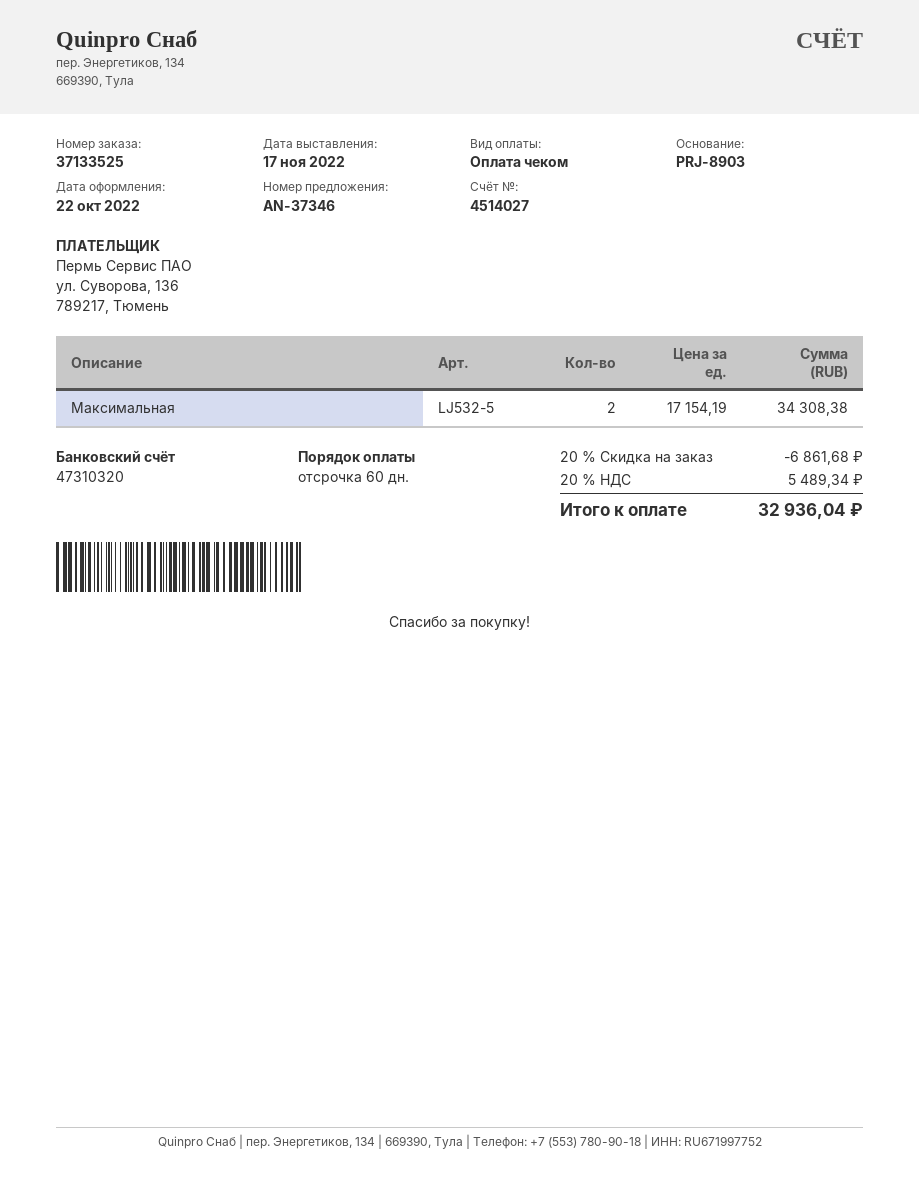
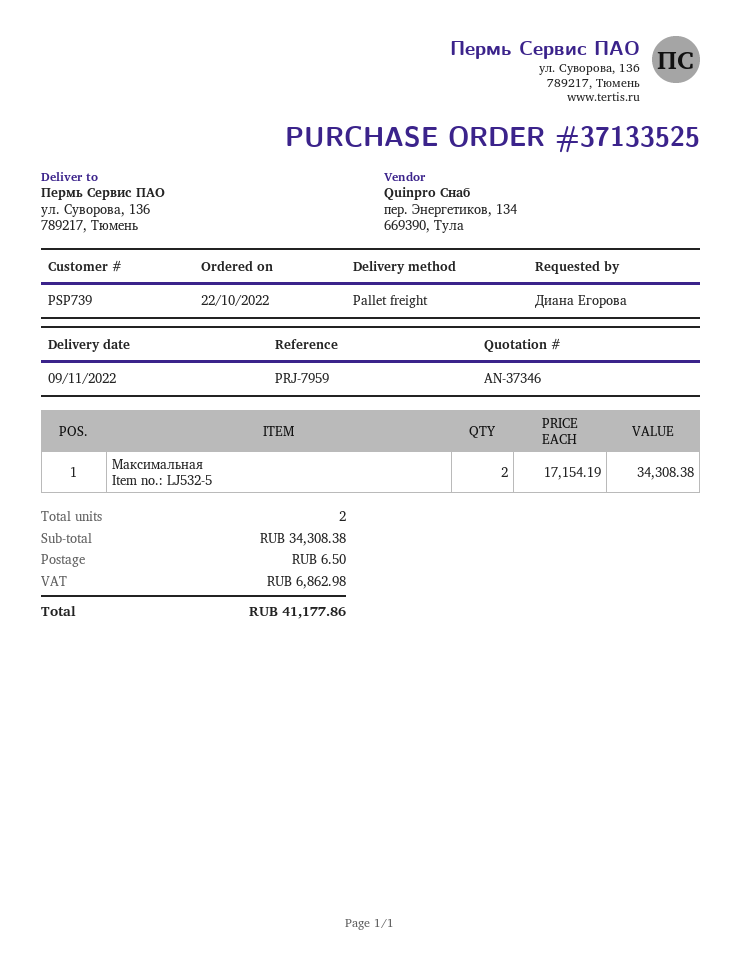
reference: PRJ-8903 -> PRJ-7959
discount: 20% = 6861.68 -> none
shipping: none -> 6.50
tax: 5489.34 -> 6862.98
total: 32936.04 -> 41177.86

